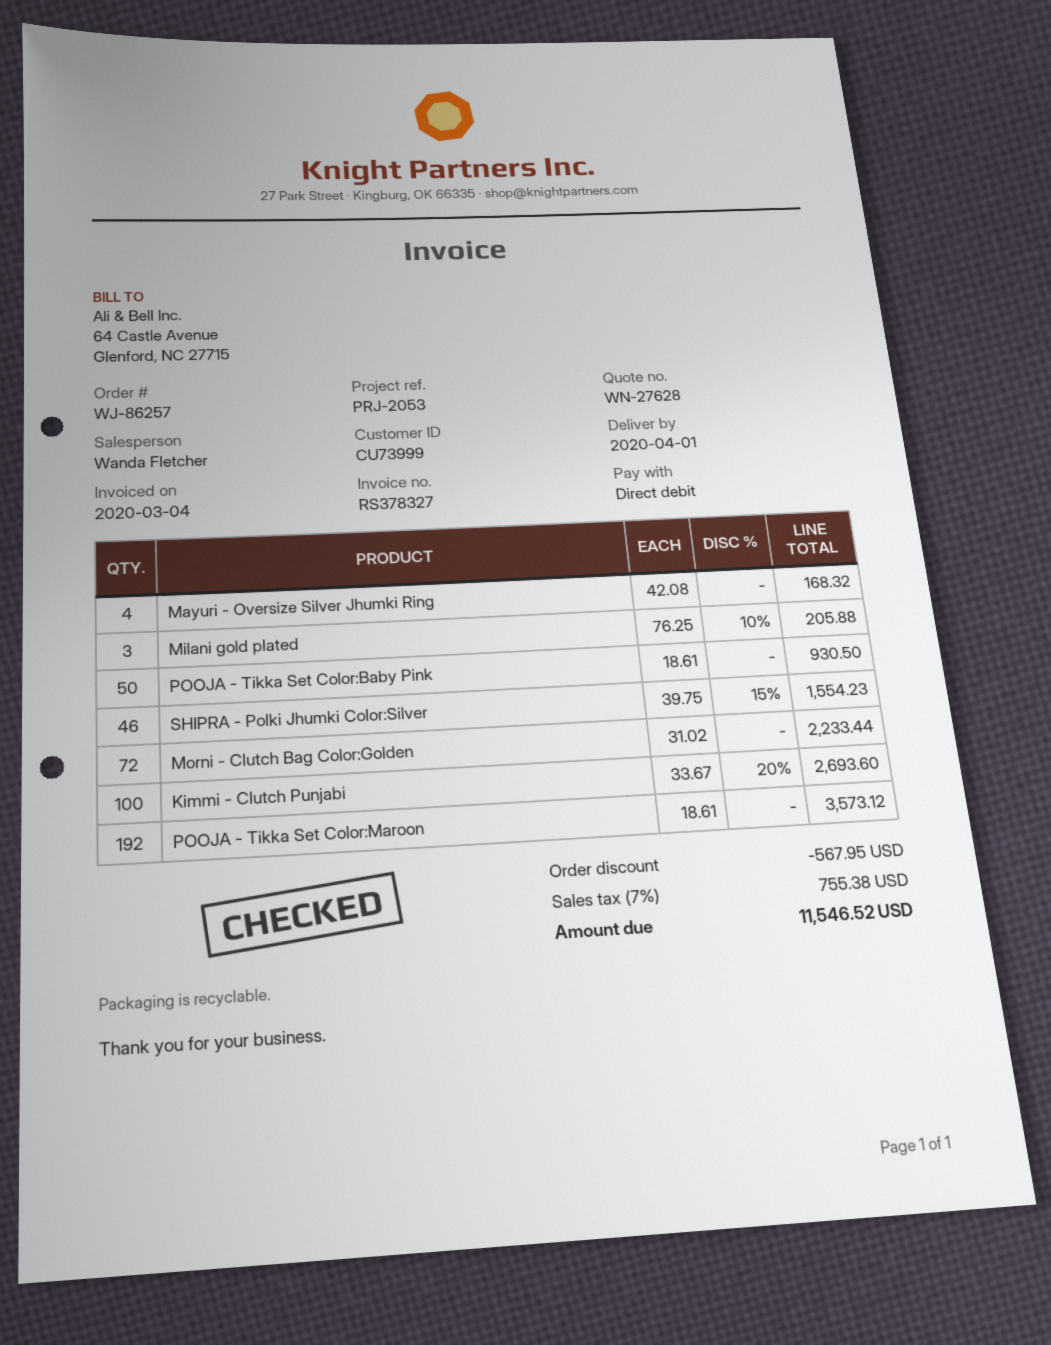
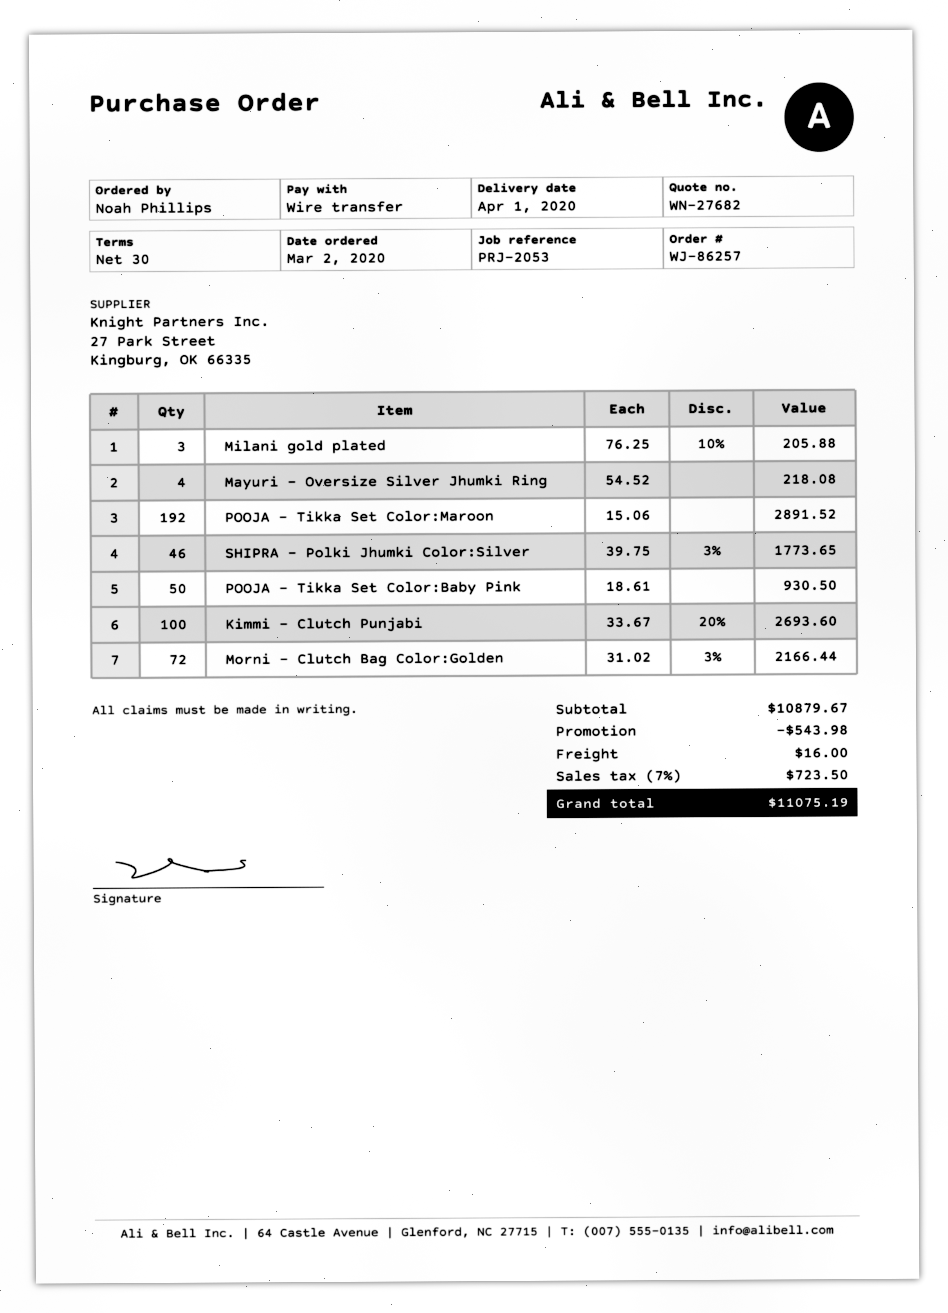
quote number: WN-27628 -> WN-27682
payment method: direct debit -> bank transfer
Mayuri - Oversize Silver Jhumki Ring: 4 x 42.08 = 168.32 -> 4 x 54.52 = 218.08
SHIPRA - Polki Jhumki Color:Silver: 46 x 39.75 - 15% = 1554.23 -> 46 x 39.75 - 3% = 1773.65
Morni - Clutch Bag Color:Golden: 72 x 31.02 = 2233.44 -> 72 x 31.02 - 3% = 2166.44
POOJA - Tikka Set Color:Maroon: 192 x 18.61 = 3573.12 -> 192 x 15.06 = 2891.52
discount: 567.95 -> 543.98
shipping: none -> 16.00
tax: 7% = 755.38 -> 7% = 723.50
total: 11546.52 -> 11075.19

